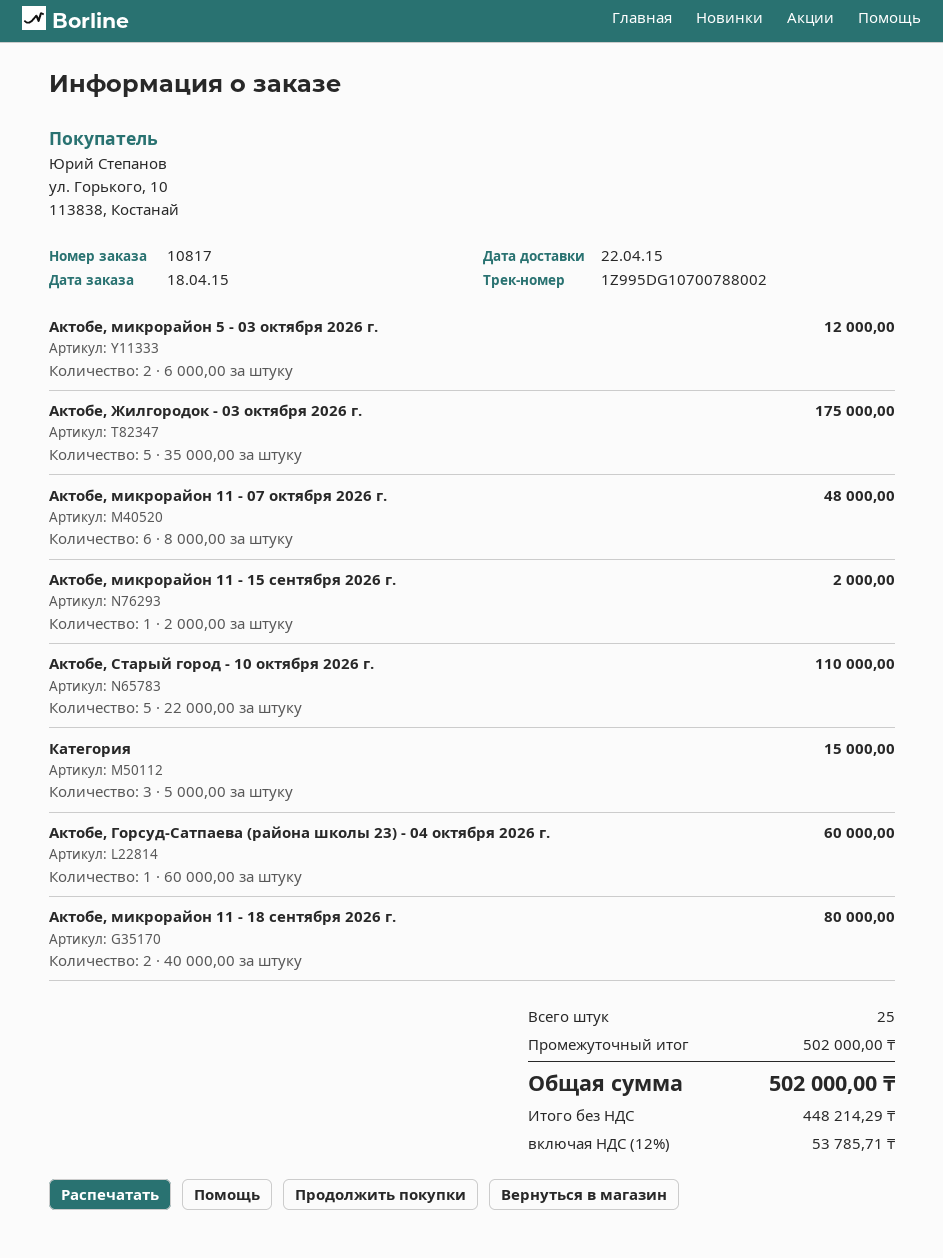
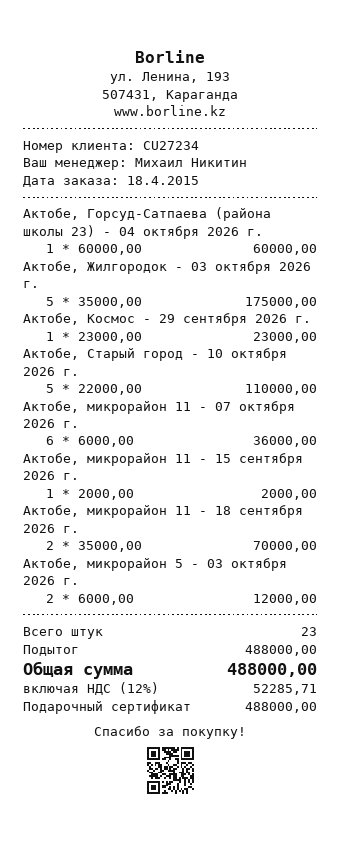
Актобе, микрорайон 11 - 07 октября 2026 г.: 6 x 8000.00 = 48000.00 -> 6 x 6000.00 = 36000.00
Категория: 3 x 5000.00 = 15000.00 -> none
Актобе, микрорайон 11 - 18 сентября 2026 г.: 2 x 40000.00 = 80000.00 -> 2 x 35000.00 = 70000.00
Актобе, Космос - 29 сентября 2026 г.: none -> 1 x 23000.00 = 23000.00
total quantity: 25 -> 23
subtotal: 502000.00 -> 488000.00
tax: 12% = 53785.71 -> 12% = 52285.71
total: 502000.00 -> 488000.00

